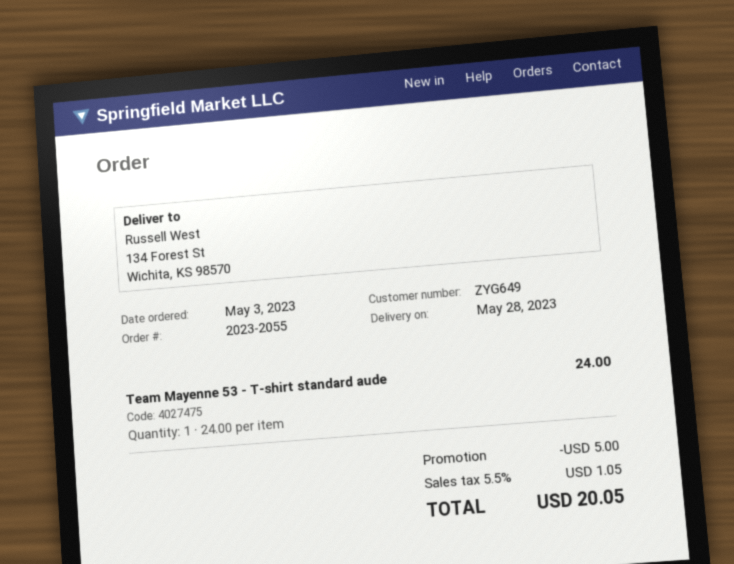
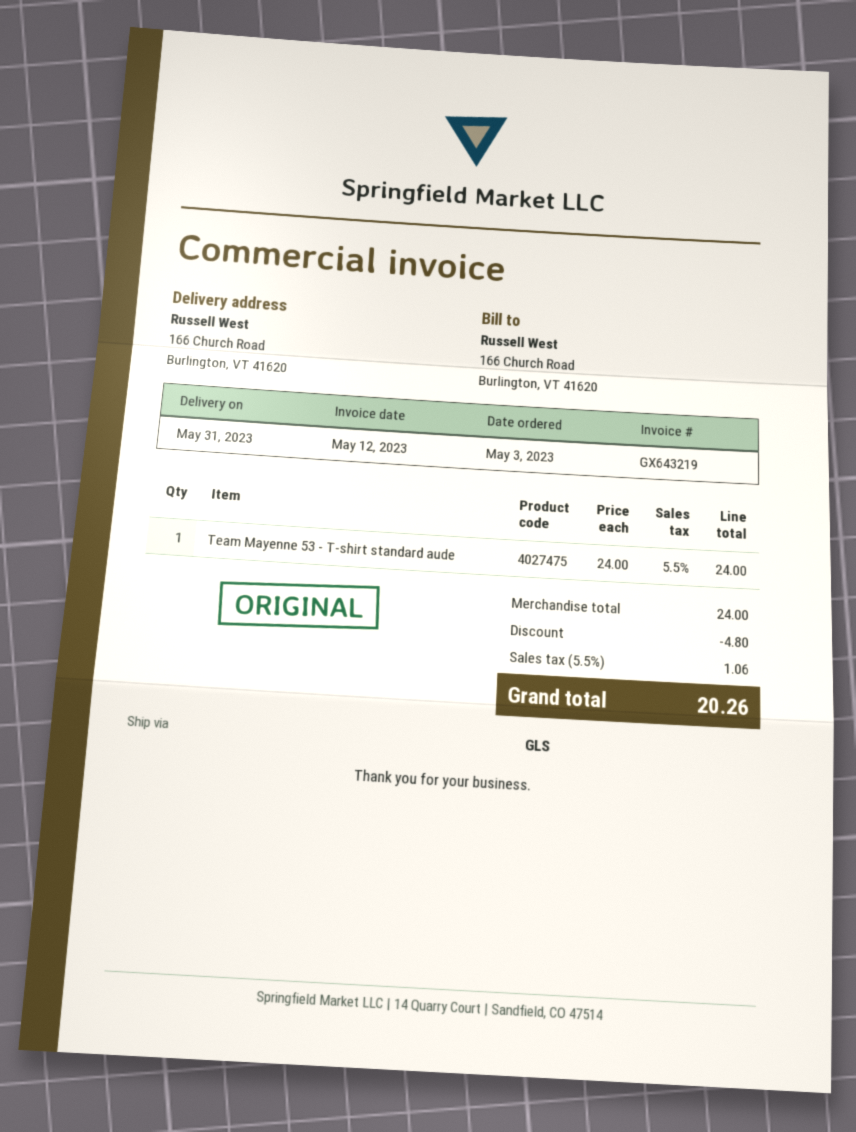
delivery date: 2023-05-28 -> 2023-05-31
ship to: 134 Forest St, Wichita, KS 98570 -> 166 Church Road, Burlington, VT 41620
discount: 5.00 -> 4.80
tax: 5.5% = 1.05 -> 5.5% = 1.06
total: 20.05 -> 20.26

